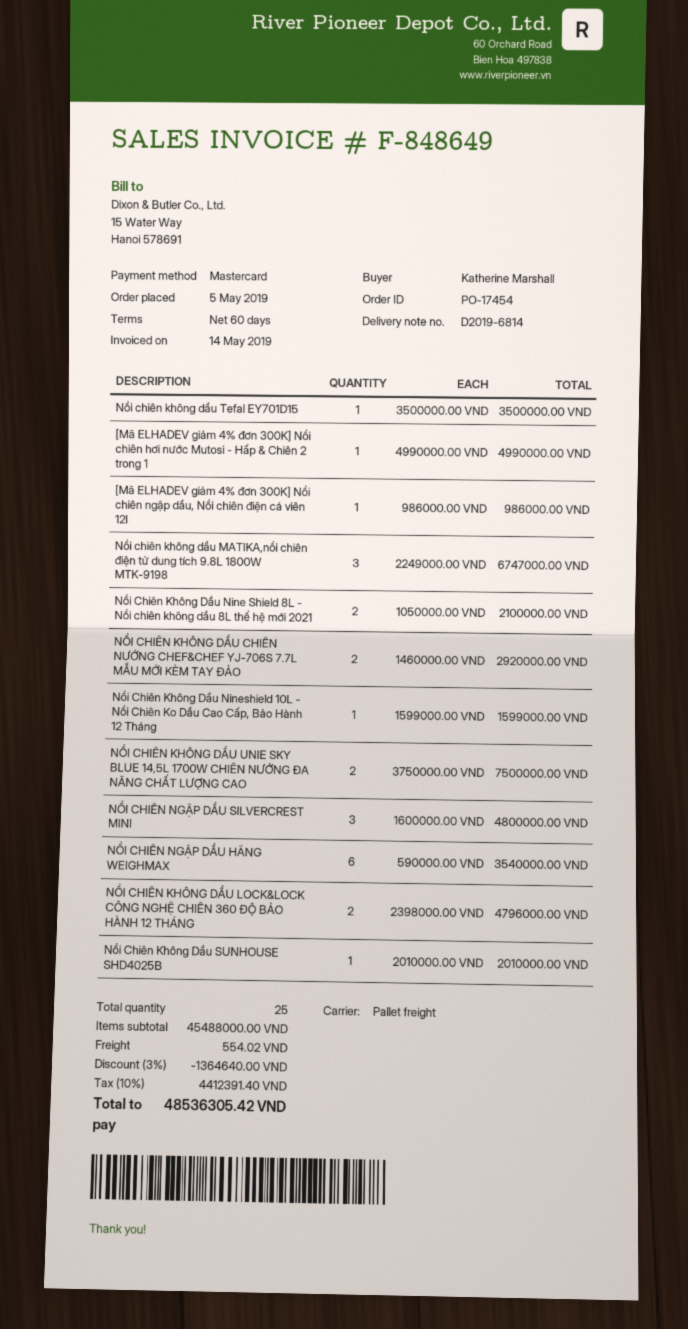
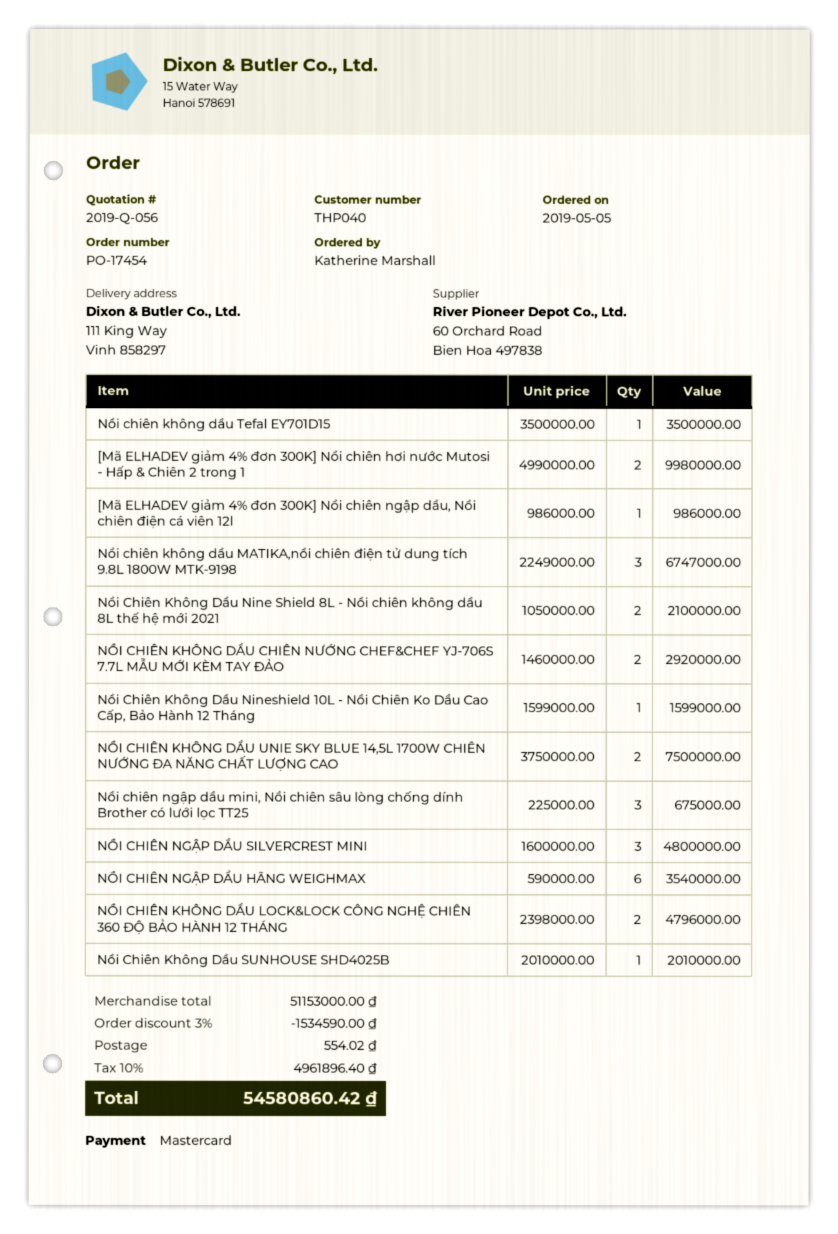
[Mã ELHADEV giảm 4% đơn 300K] Nồi chiên hơi nước Mutosi - Hấp & Chiên 2 trong 1: 1 x 4990000.00 = 4990000.00 -> 2 x 4990000.00 = 9980000.00
Nồi chiên ngập dầu mini, Nồi chiên sâu lòng chống dính Brother có lưới lọc TT25: none -> 3 x 225000.00 = 675000.00
subtotal: 45488000.00 -> 51153000.00
discount: 3% = 1364640.00 -> 3% = 1534590.00
tax: 10% = 4412391.40 -> 10% = 4961896.40
total: 48536305.42 -> 54580860.42

